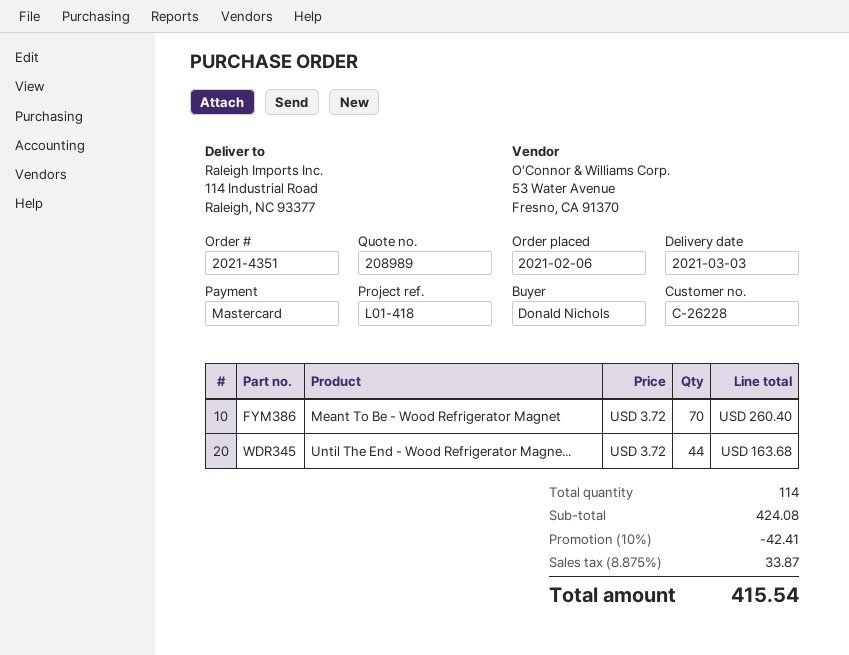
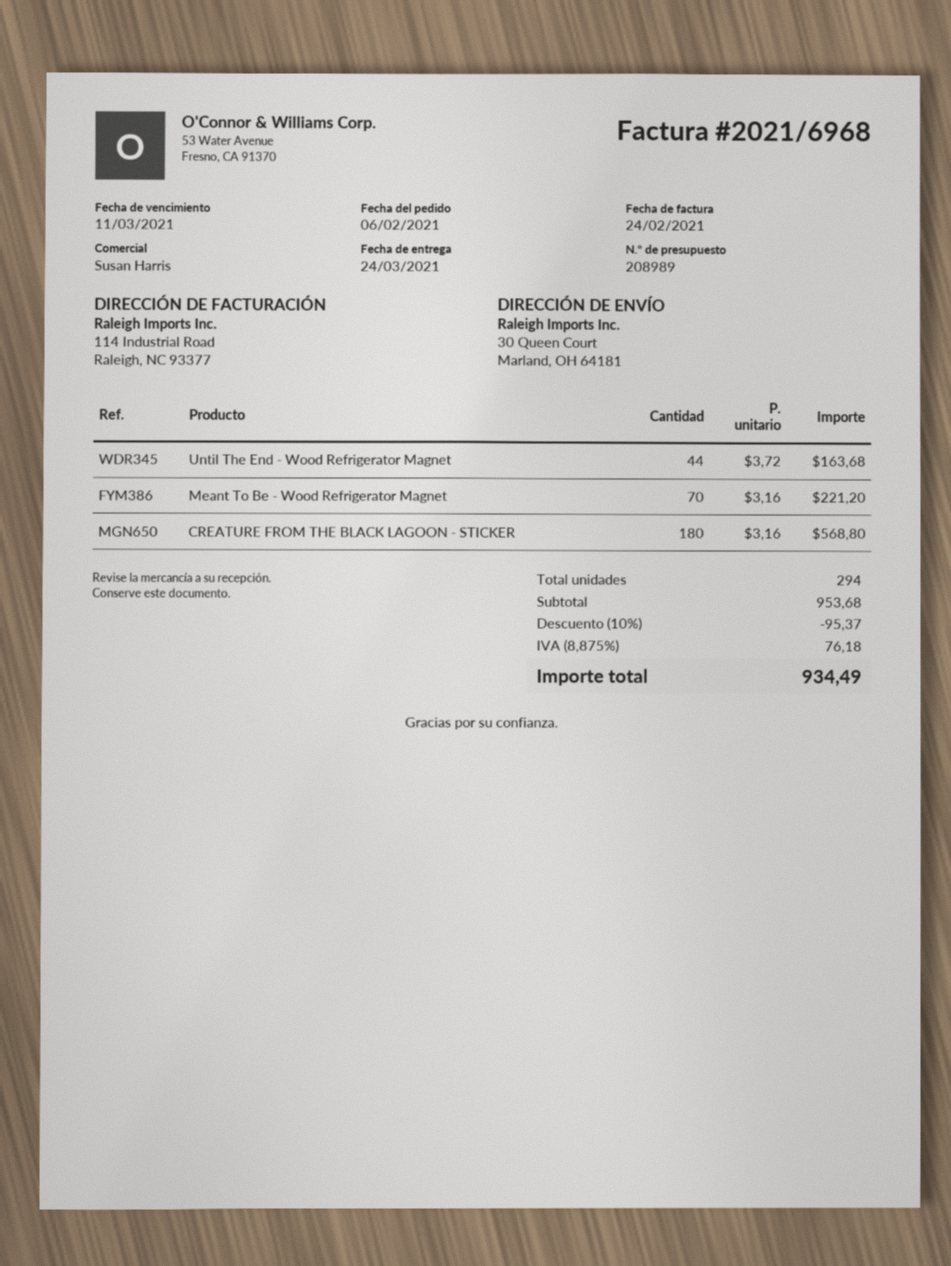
delivery date: 2021-03-03 -> 2021-03-24
ship to: 114 Industrial Road, Raleigh, NC 93377 -> 30 Queen Court, Marland, OH 64181
Meant To Be - Wood Refrigerator Magnet: 70 x 3.72 = 260.40 -> 70 x 3.16 = 221.20
CREATURE FROM THE BLACK LAGOON - STICKER: none -> 180 x 3.16 = 568.80
total quantity: 114 -> 294
subtotal: 424.08 -> 953.68
discount: 10% = 42.41 -> 10% = 95.37
tax: 8.875% = 33.87 -> 8.875% = 76.18
total: 415.54 -> 934.49

